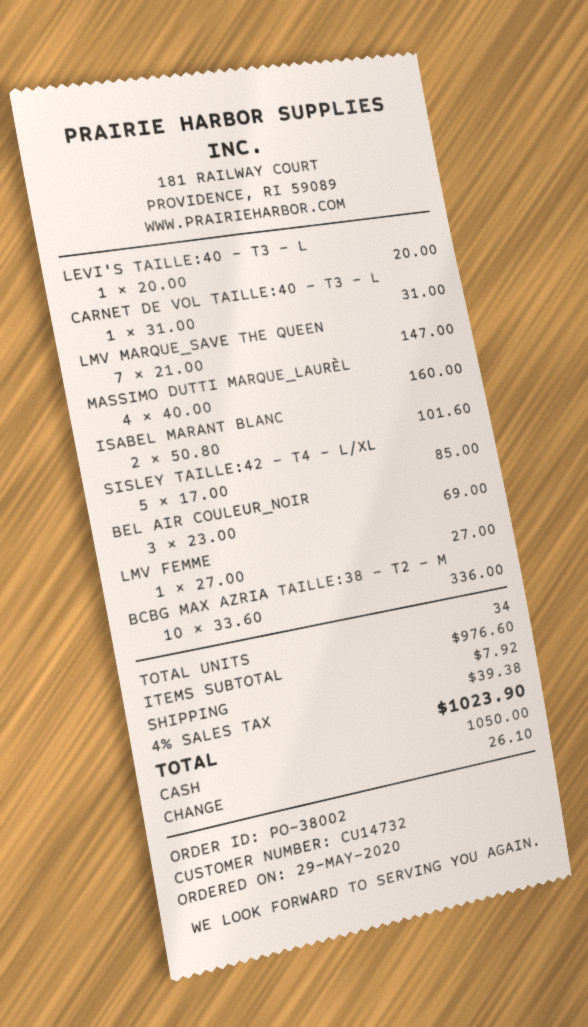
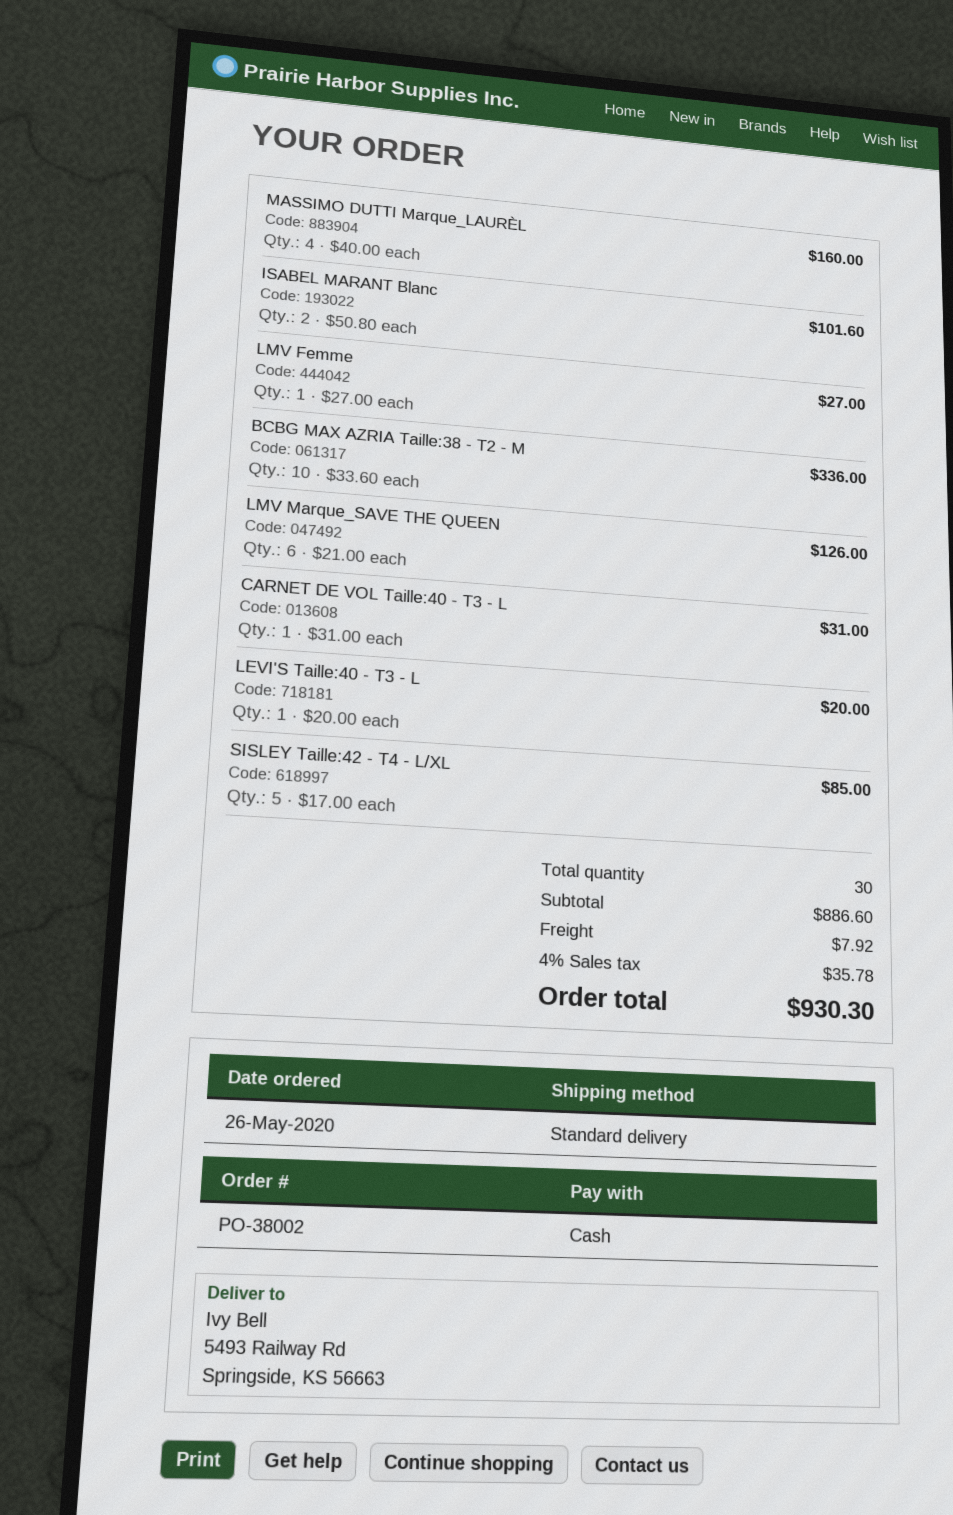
order date: 2020-05-29 -> 2020-05-26
LMV MARQUE_SAVE THE QUEEN: 7 x 21.00 = 147.00 -> 6 x 21.00 = 126.00
BEL AIR COULEUR_NOIR: 3 x 23.00 = 69.00 -> none
total quantity: 34 -> 30
subtotal: 976.60 -> 886.60
tax: 4% = 39.38 -> 4% = 35.78
total: 1023.90 -> 930.30

